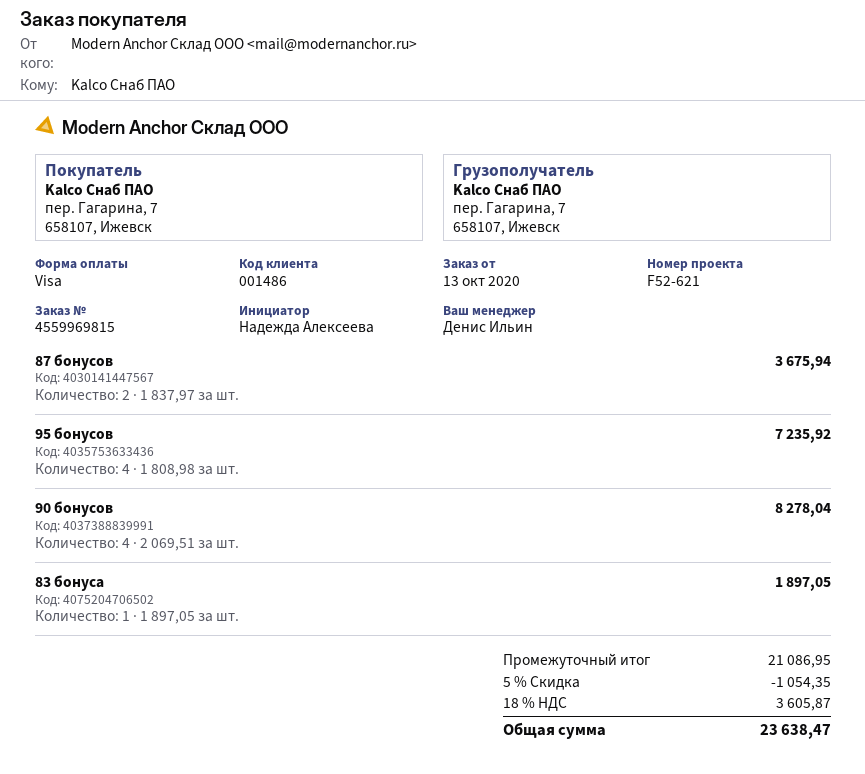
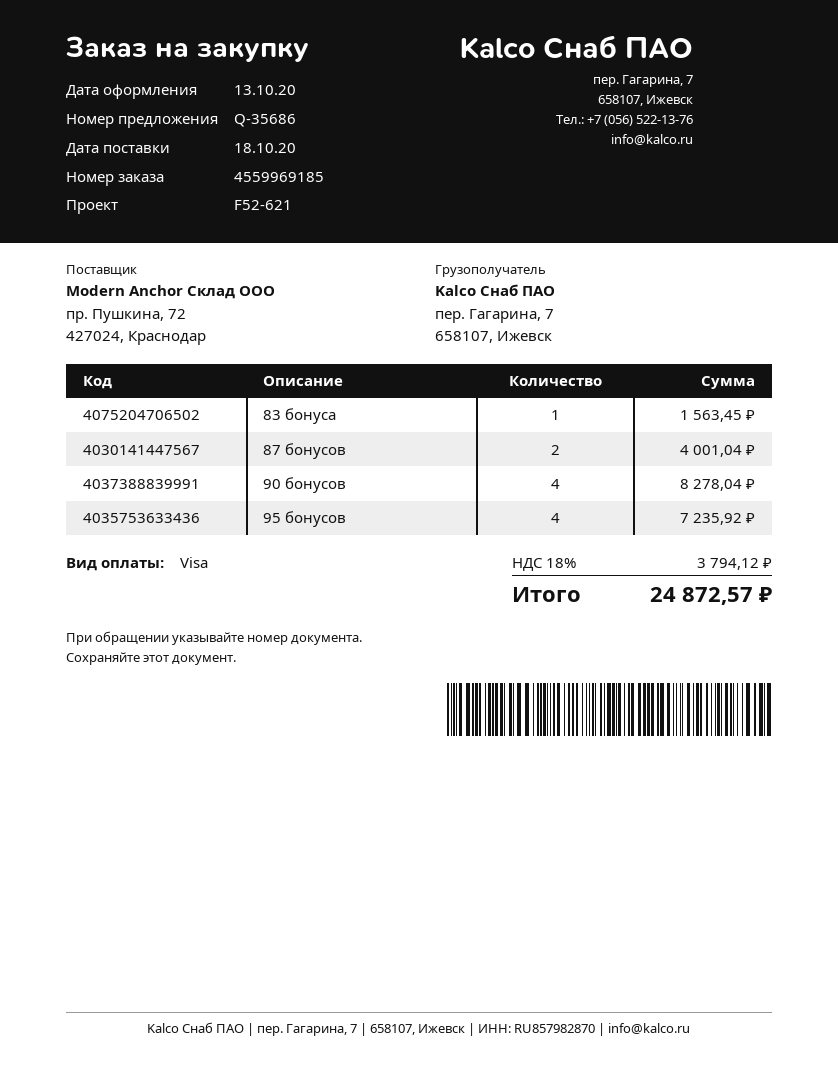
order number: 4559969815 -> 4559969185
87 бонусов: 2 for 3675.94 -> 2 for 4001.04
83 бонуса: 1 for 1897.05 -> 1 for 1563.45
discount: 5% = 1054.35 -> none
tax: 18% = 3605.87 -> 18% = 3794.12
total: 23638.47 -> 24872.57

